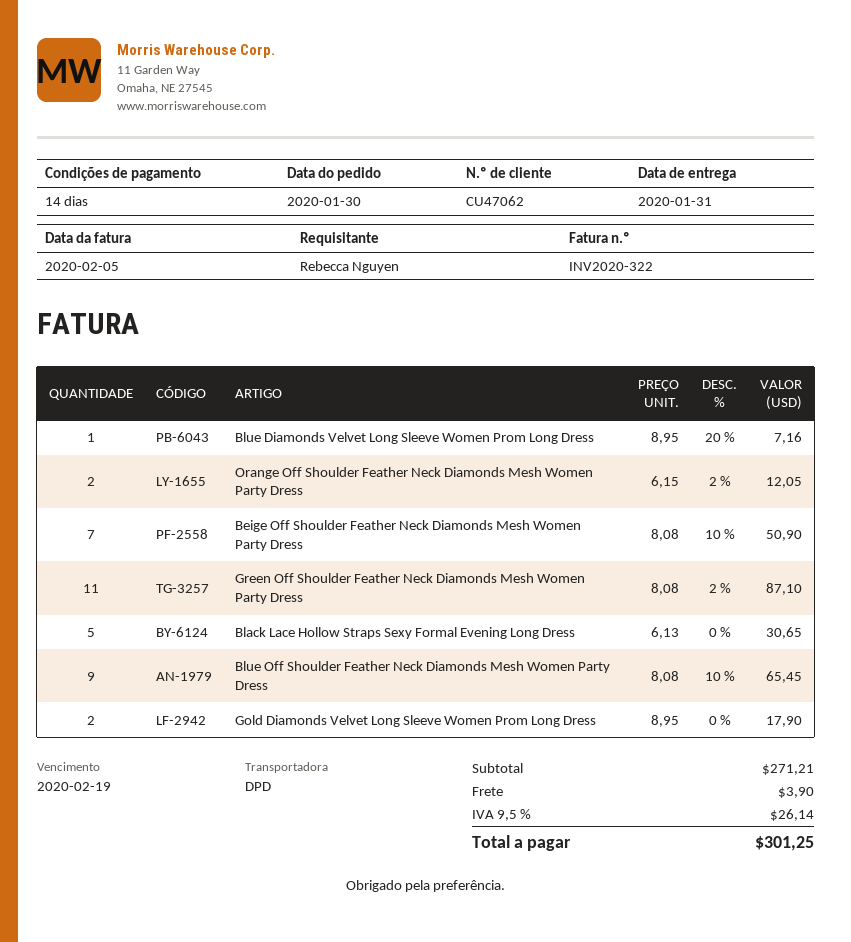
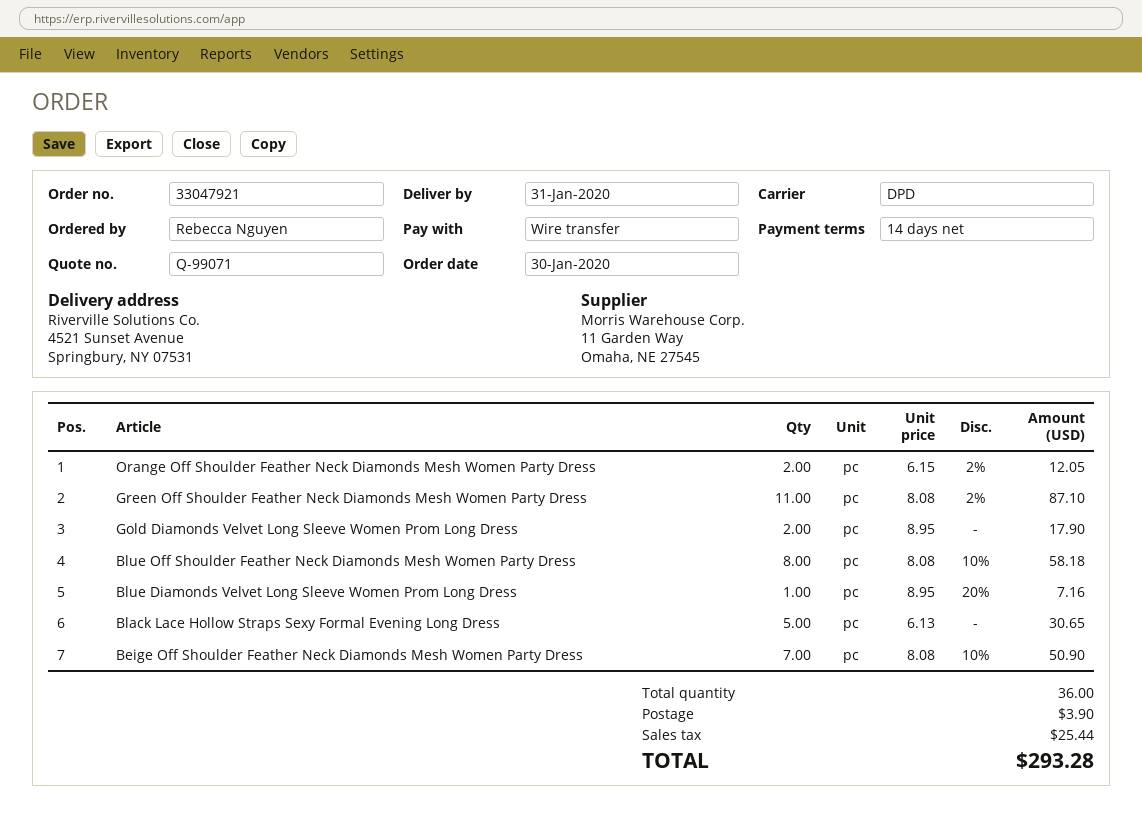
Blue Off Shoulder Feather Neck Diamonds Mesh Women Party Dress: 9 x 8.08 - 10% = 65.45 -> 8 x 8.08 - 10% = 58.18
tax: 26.14 -> 25.44
total: 301.25 -> 293.28

